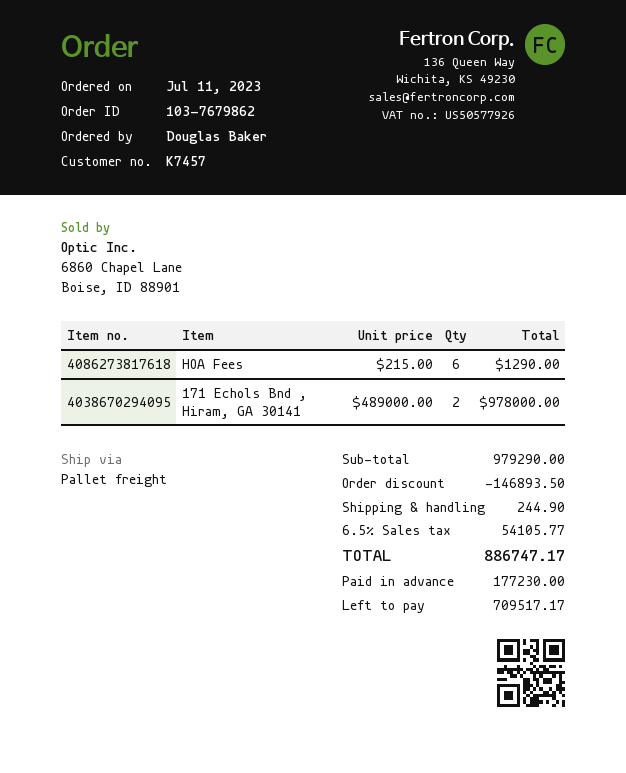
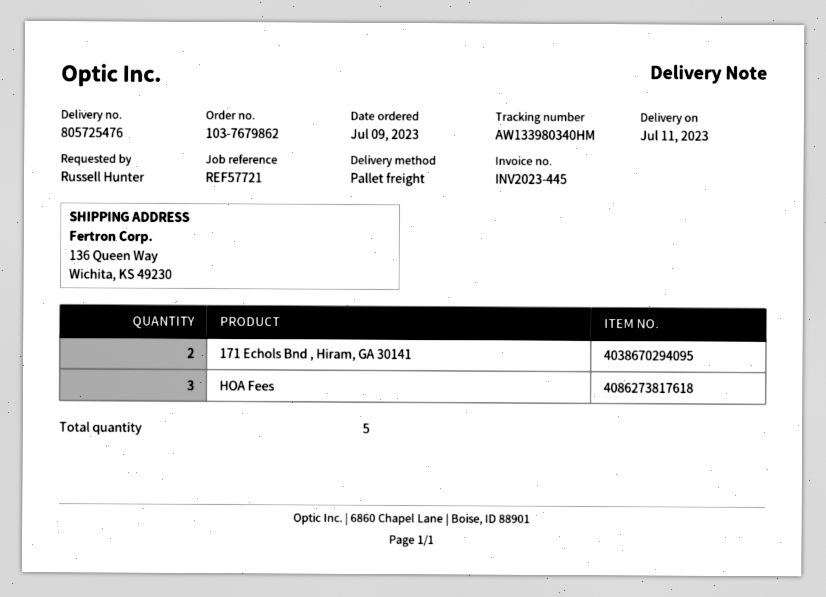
order date: 2023-07-11 -> 2023-07-09
ordered by: Douglas Baker -> Russell Hunter
HOA Fees: 6 -> 3

